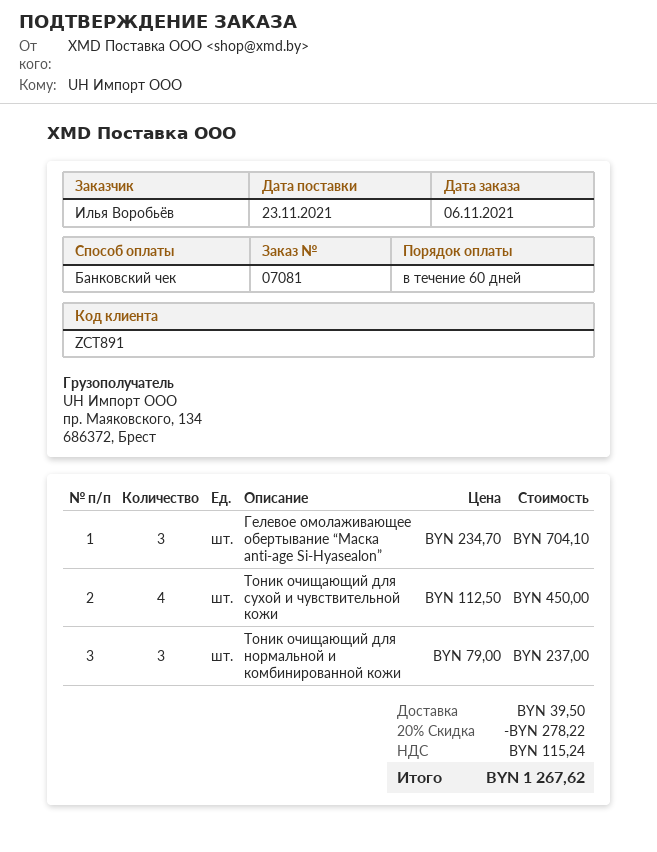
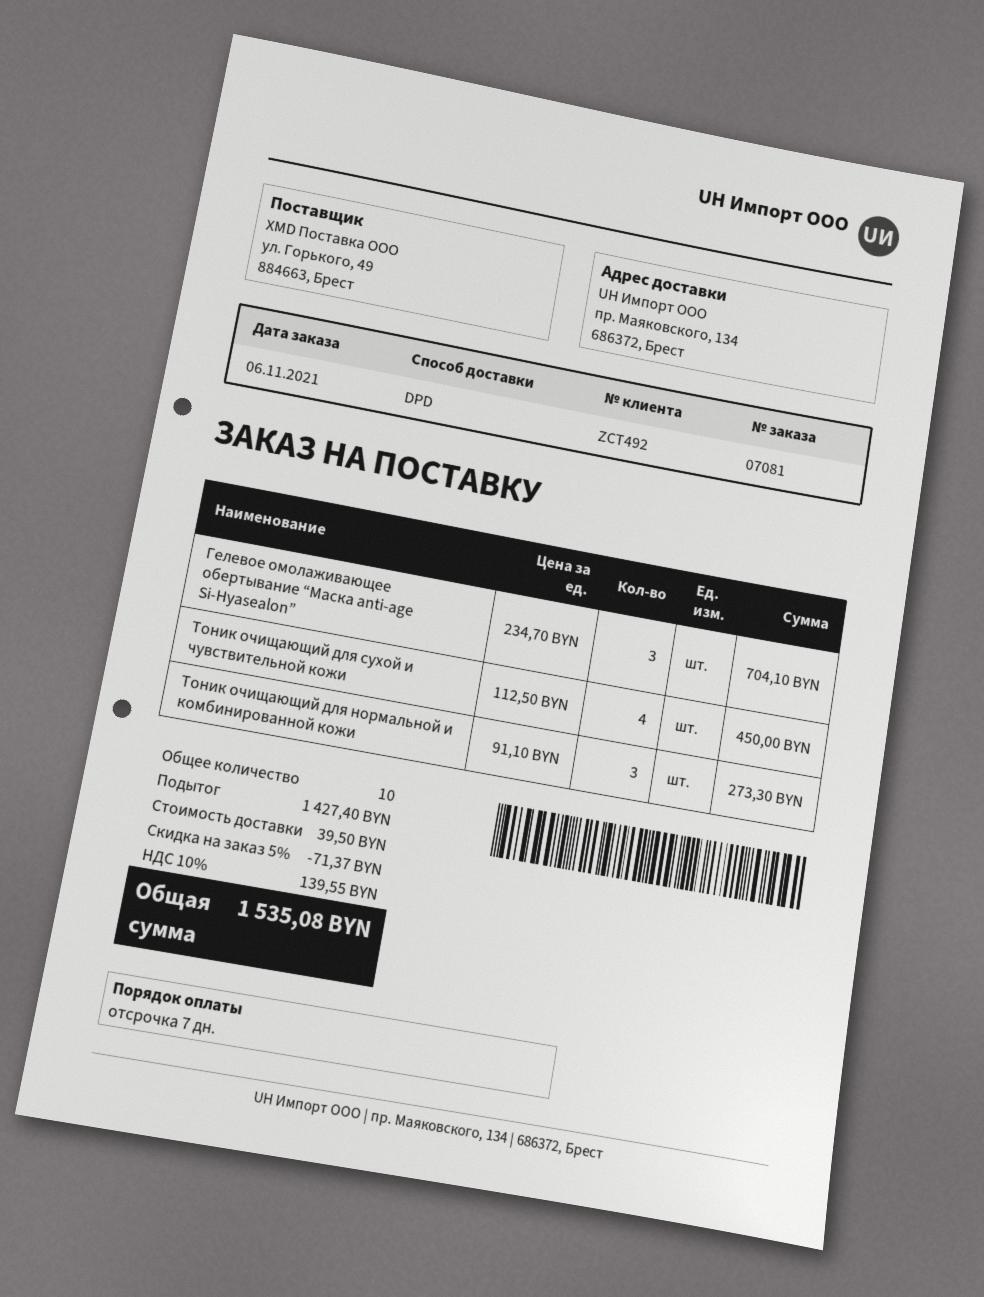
payment terms: 60 days -> 7 days
customer number: ZCT891 -> ZCT492
Тоник очищающий для нормальной и комбинированной кожи: 3 x 79.00 = 237.00 -> 3 x 91.10 = 273.30
discount: 20% = 278.22 -> 5% = 71.37
tax: 115.24 -> 139.55
total: 1267.62 -> 1535.08

